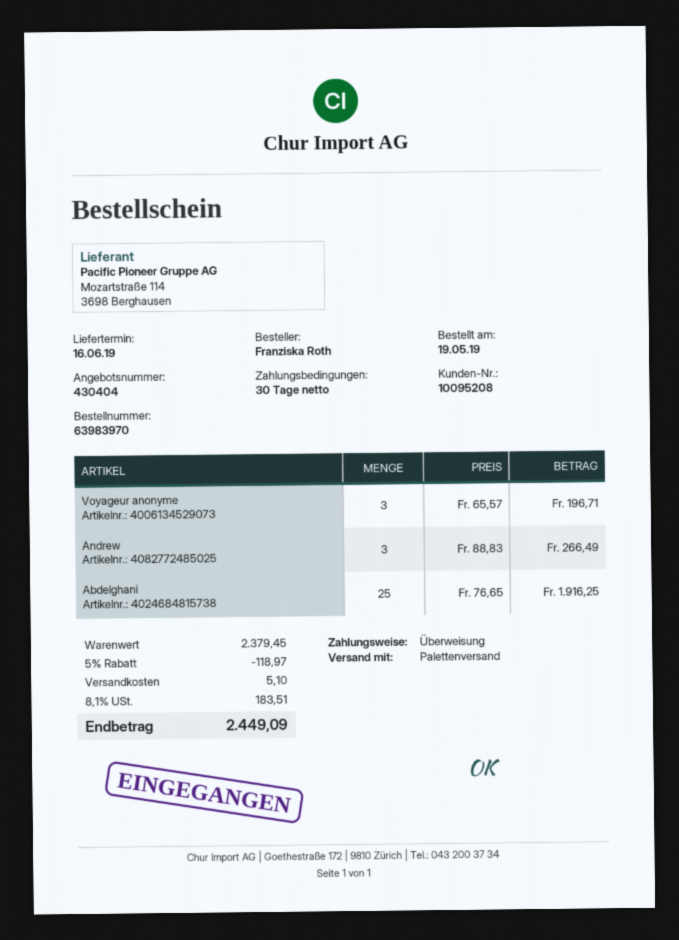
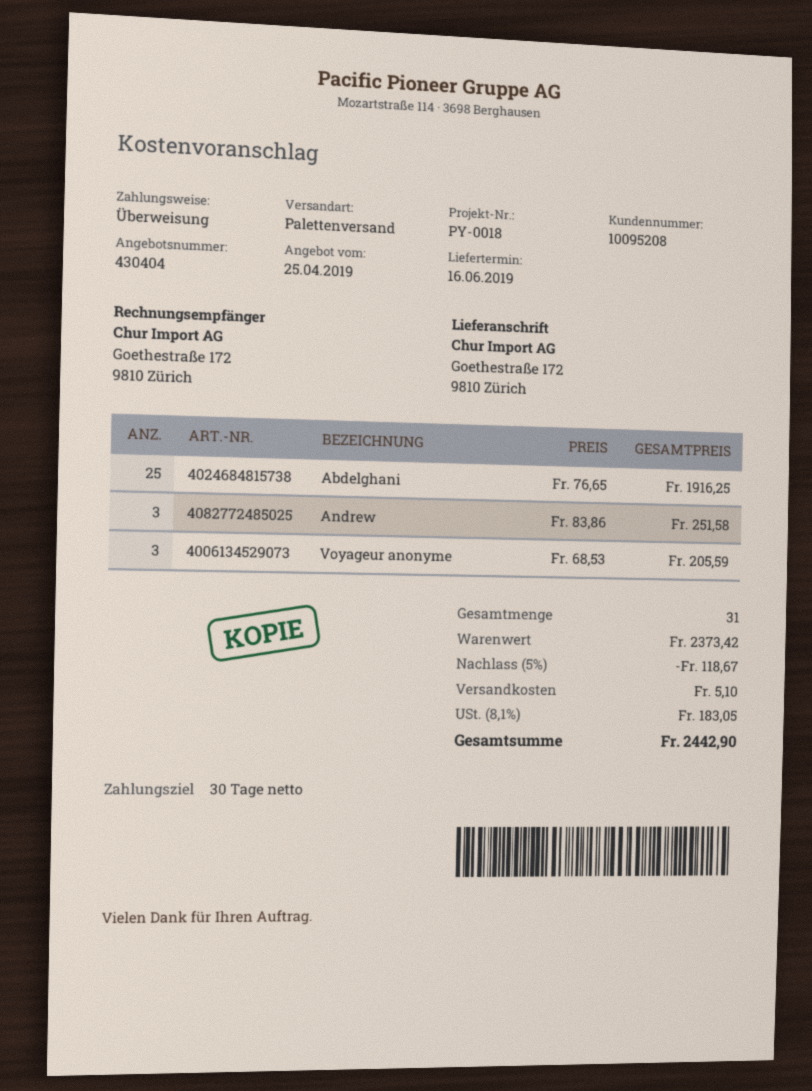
Voyageur anonyme: 3 x 65.57 = 196.71 -> 3 x 68.53 = 205.59
Andrew: 3 x 88.83 = 266.49 -> 3 x 83.86 = 251.58
subtotal: 2379.45 -> 2373.42
discount: 5% = 118.97 -> 5% = 118.67
tax: 8.1% = 183.51 -> 8.1% = 183.05
total: 2449.09 -> 2442.90

